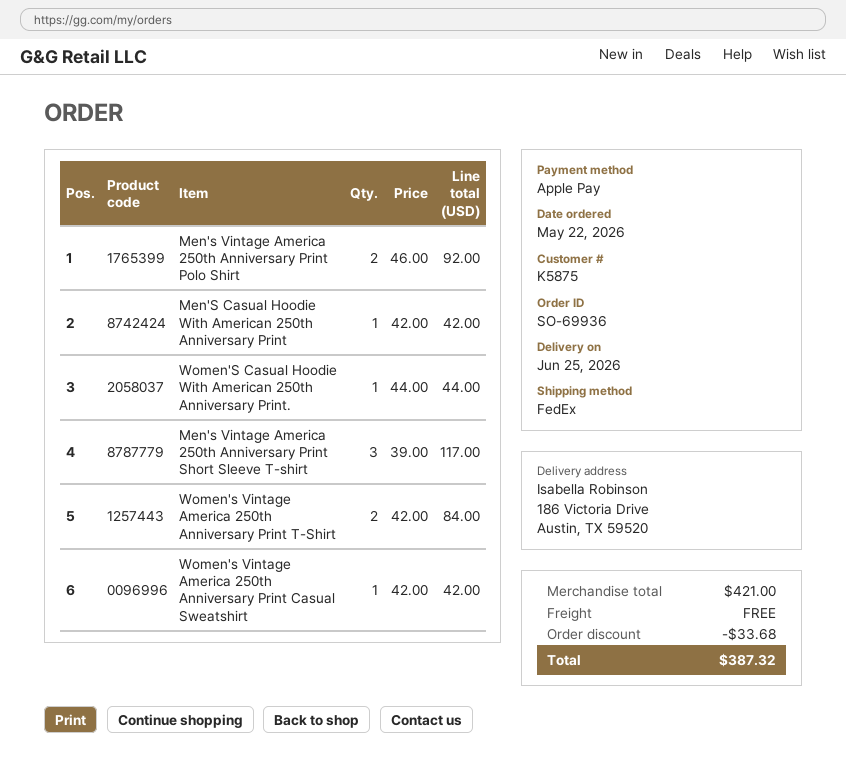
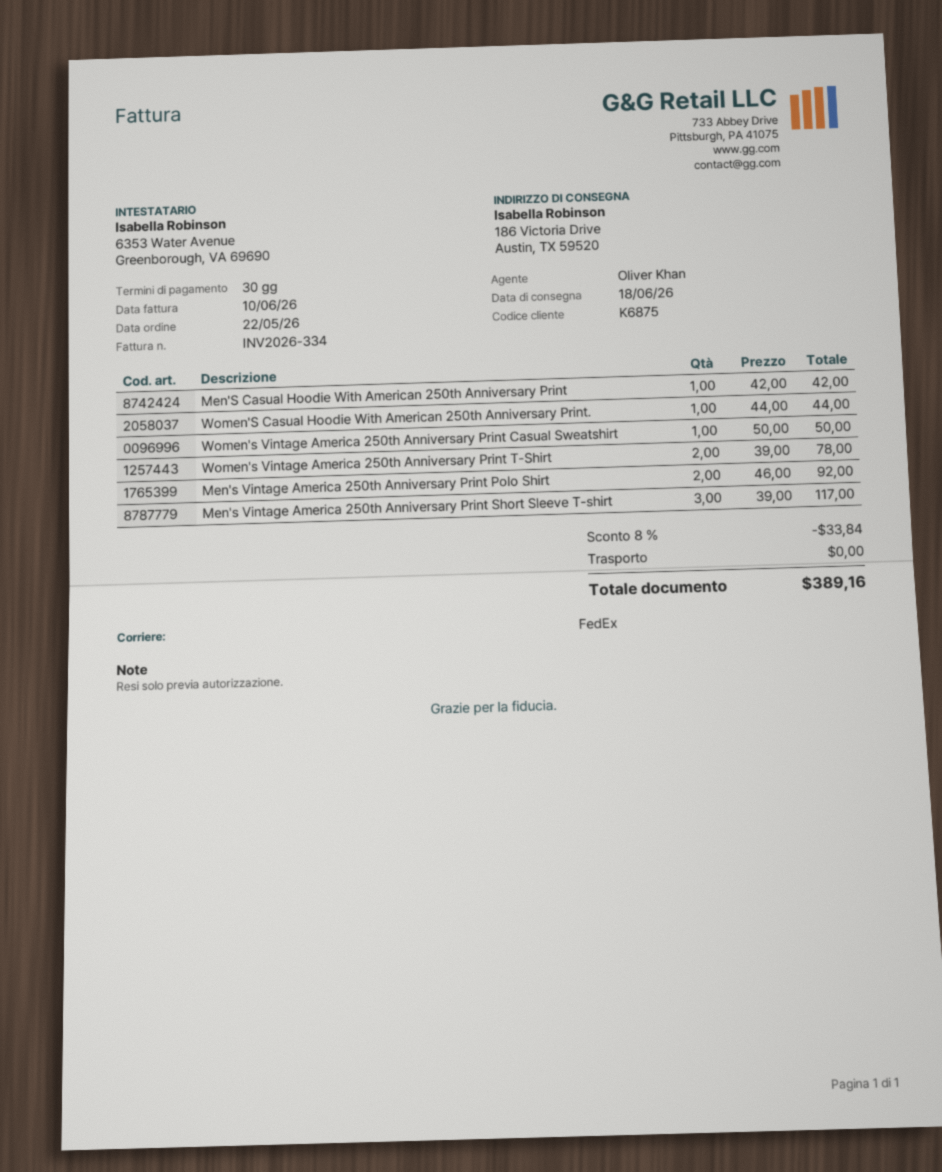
delivery date: 2026-06-25 -> 2026-06-18
customer number: K5875 -> K6875
Women's Vintage America 250th Anniversary Print T-Shirt: 2 x 42.00 = 84.00 -> 2 x 39.00 = 78.00
Women's Vintage America 250th Anniversary Print Casual Sweatshirt: 1 x 42.00 = 42.00 -> 1 x 50.00 = 50.00
discount: 33.68 -> 33.84
total: 387.32 -> 389.16

